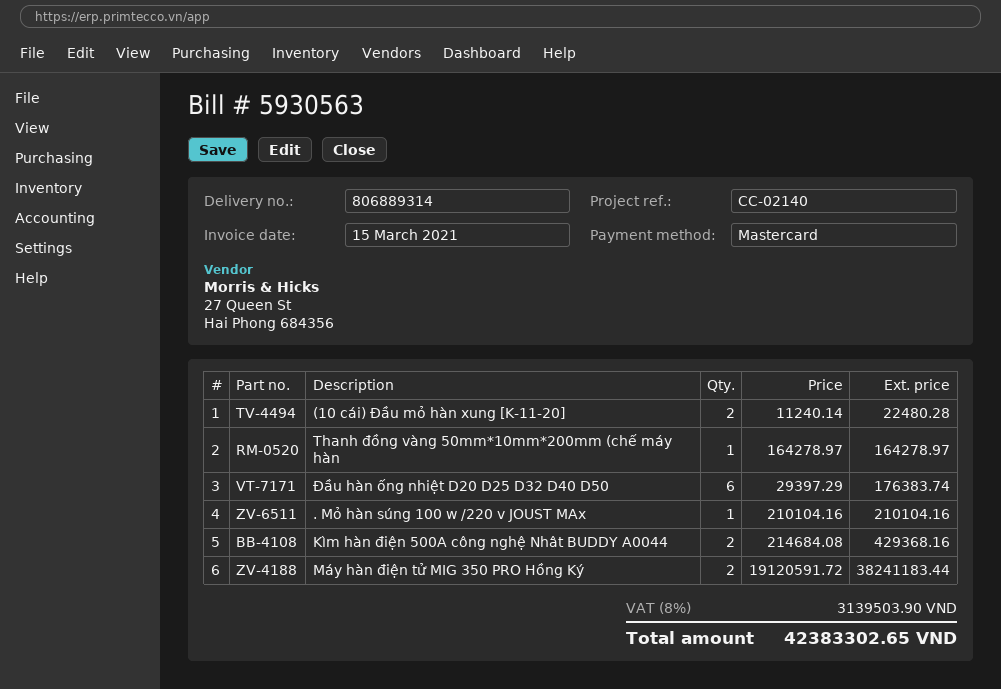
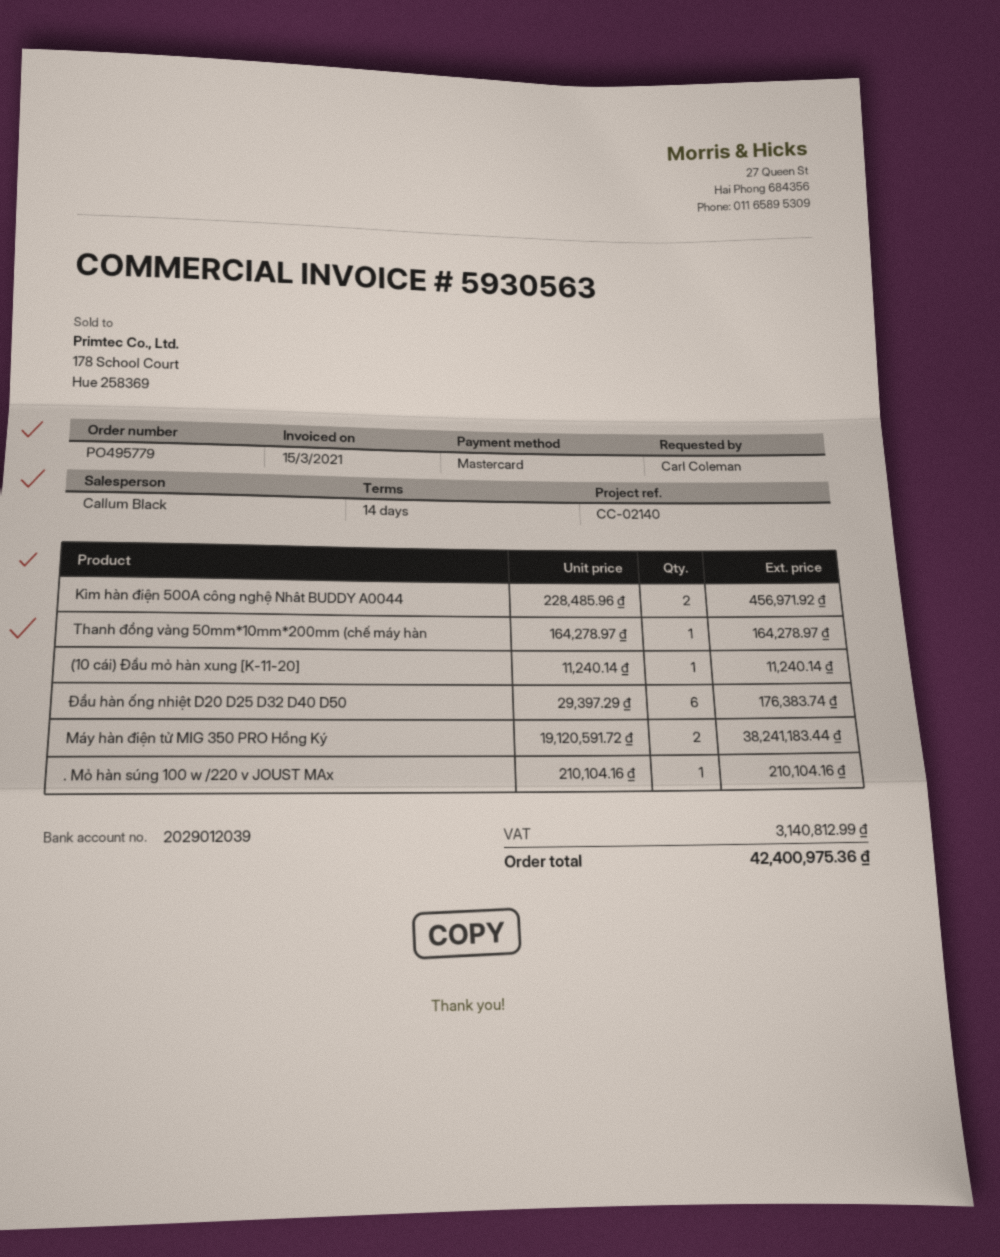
(10 cái) Đầu mỏ hàn xung [K-11-20]: 2 x 11240.14 = 22480.28 -> 1 x 11240.14 = 11240.14
Kìm hàn điện 500A công nghệ Nhât BUDDY A0044: 2 x 214684.08 = 429368.16 -> 2 x 228485.96 = 456971.92
tax: 3139503.90 -> 3140812.99
total: 42383302.65 -> 42400975.36

